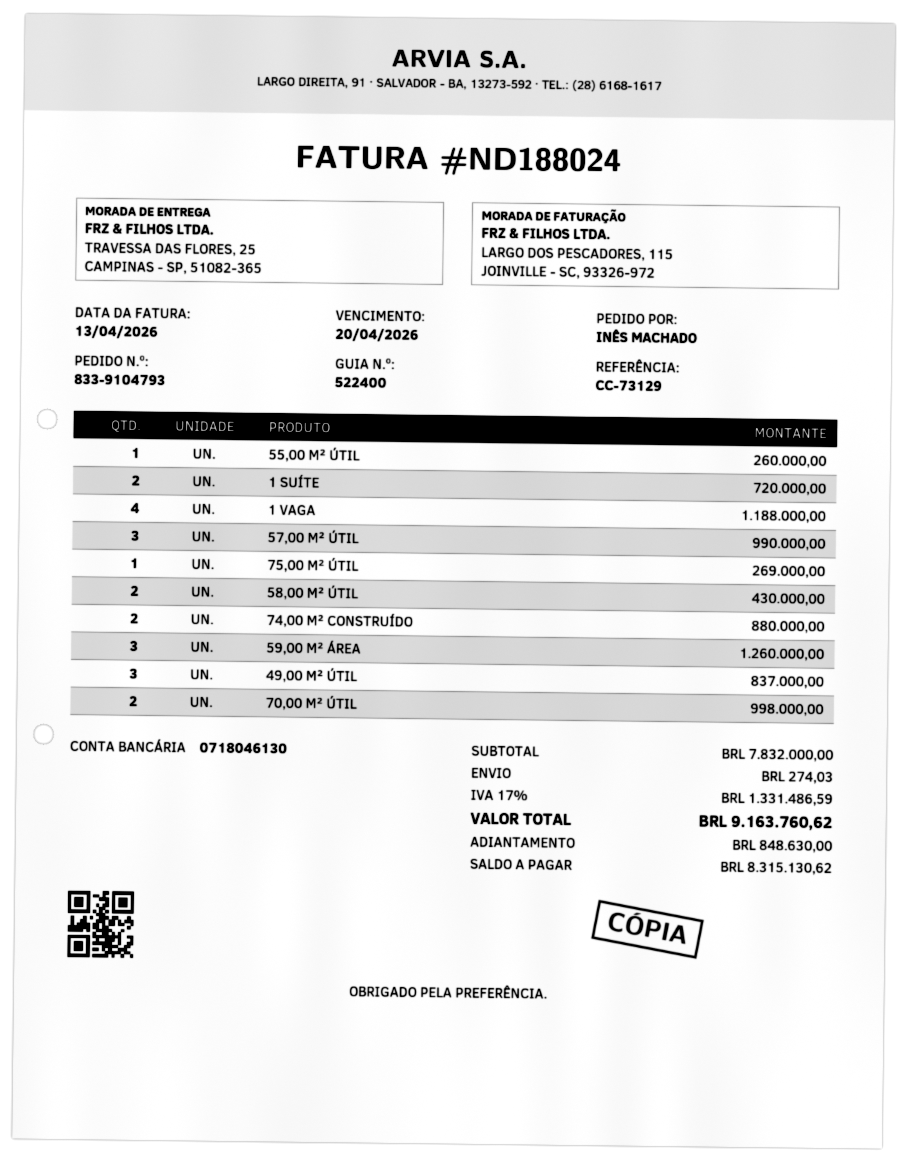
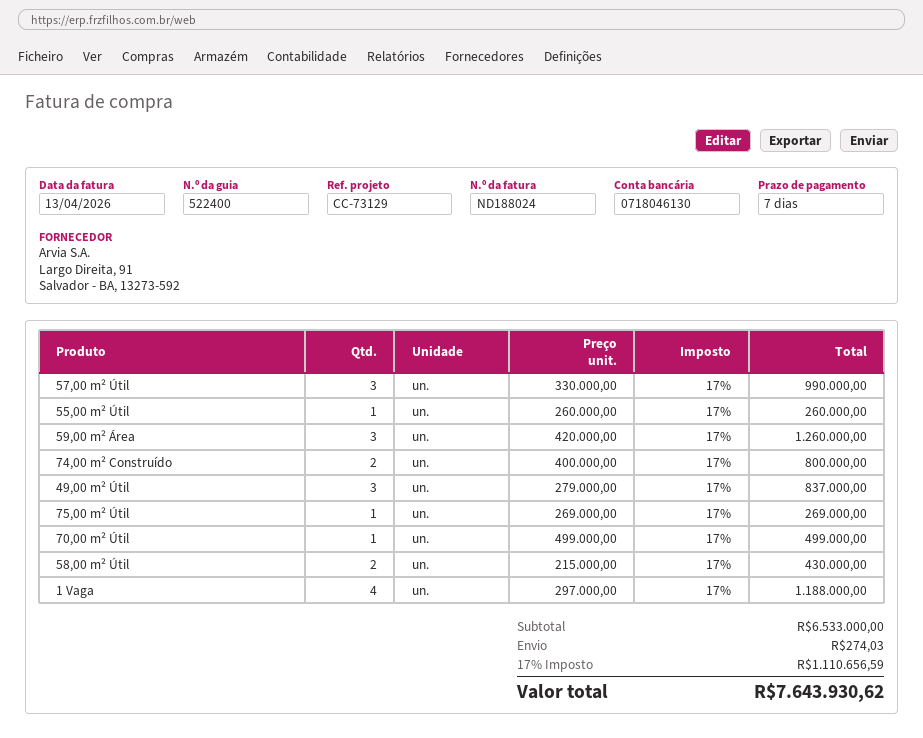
1 SUÍTE: 2 for 720000.00 -> none
74,00 M² CONSTRUÍDO: 2 for 880000.00 -> 2 for 800000.00
70,00 M² ÚTIL: 2 for 998000.00 -> 1 for 499000.00
subtotal: 7832000.00 -> 6533000.00
tax: 17% = 1331486.59 -> 17% = 1110656.59
total: 9163760.62 -> 7643930.62

